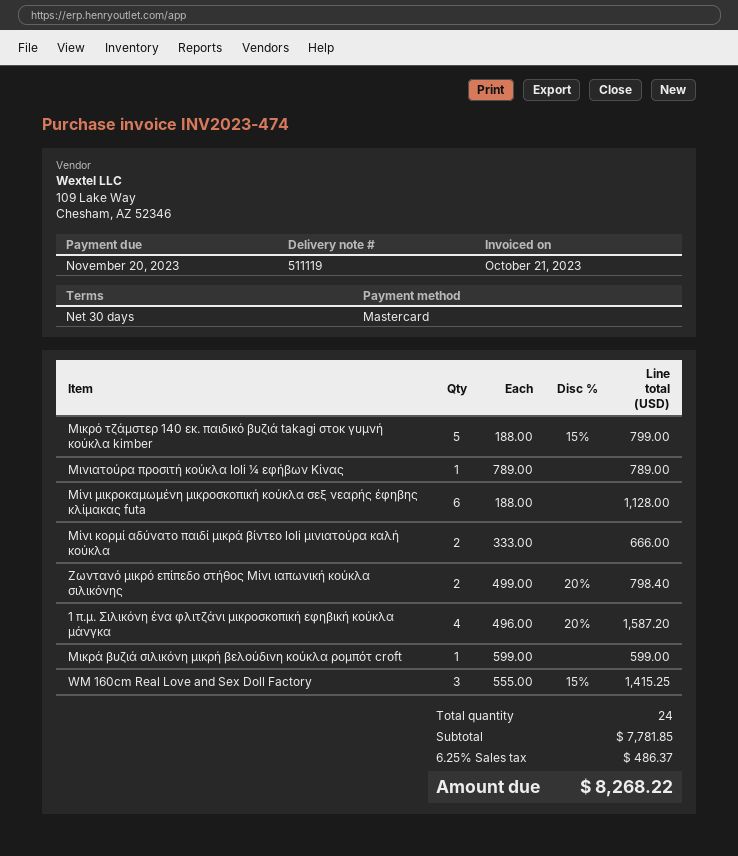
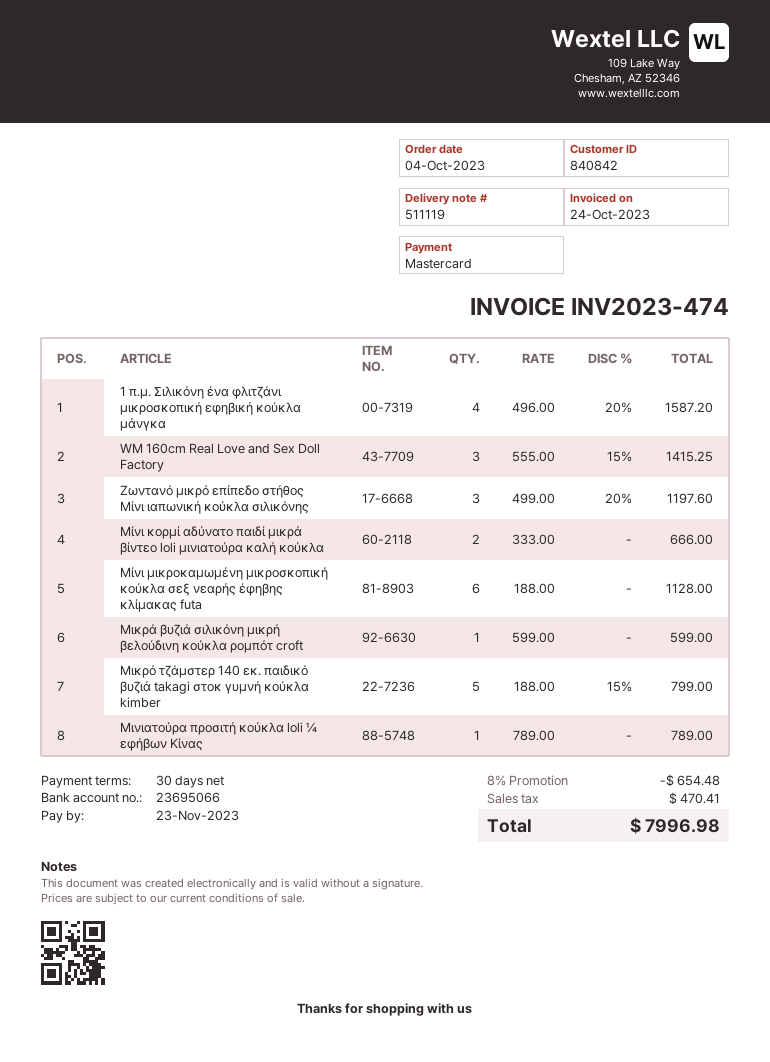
invoice date: 2023-10-21 -> 2023-10-24
due date: 2023-11-20 -> 2023-11-23
Ζωντανό μικρό επίπεδο στήθος Μίνι ιαπωνική κούκλα σιλικόνης: 2 x 499.00 - 20% = 798.40 -> 3 x 499.00 - 20% = 1197.60
discount: none -> 8% = 654.48
tax: 486.37 -> 470.41
total: 8268.22 -> 7996.98

